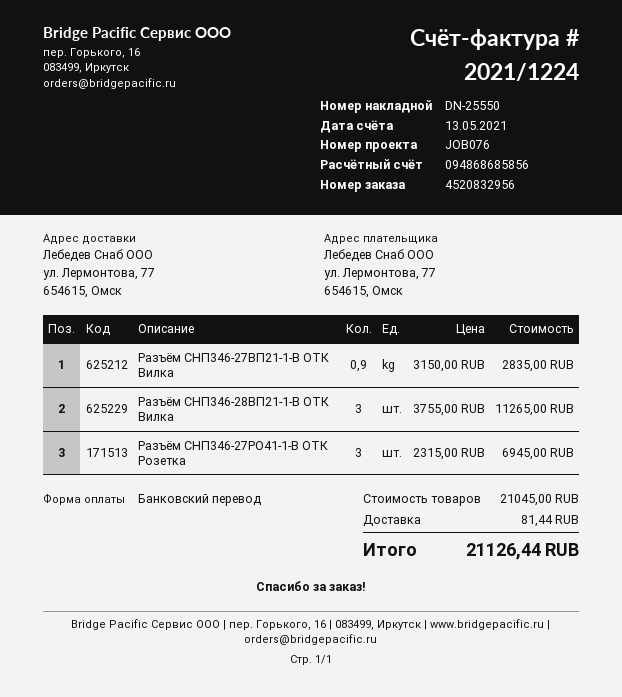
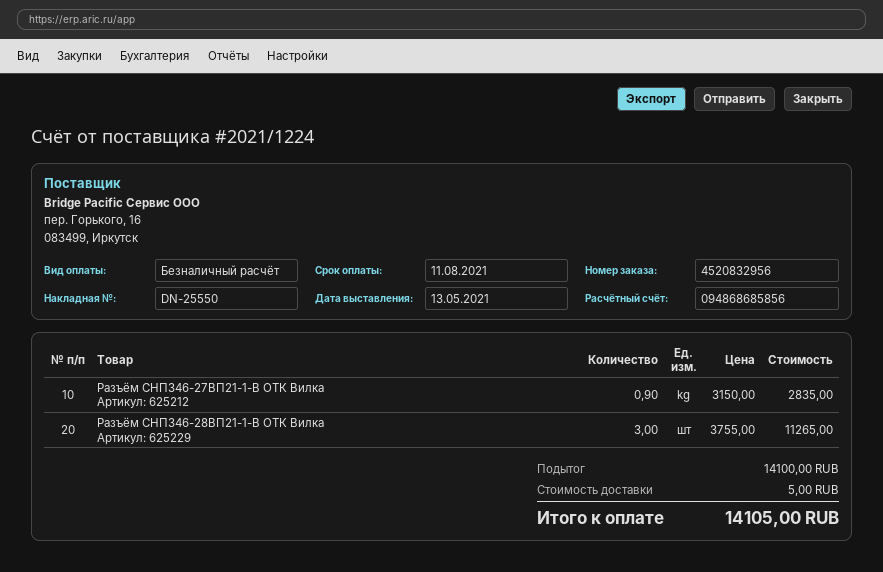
Разъём СНП346-27РО41-1-В ОТК Розетка: 3 x 2315.00 = 6945.00 -> none
subtotal: 21045.00 -> 14100.00
shipping: 81.44 -> 5.00
total: 21126.44 -> 14105.00

